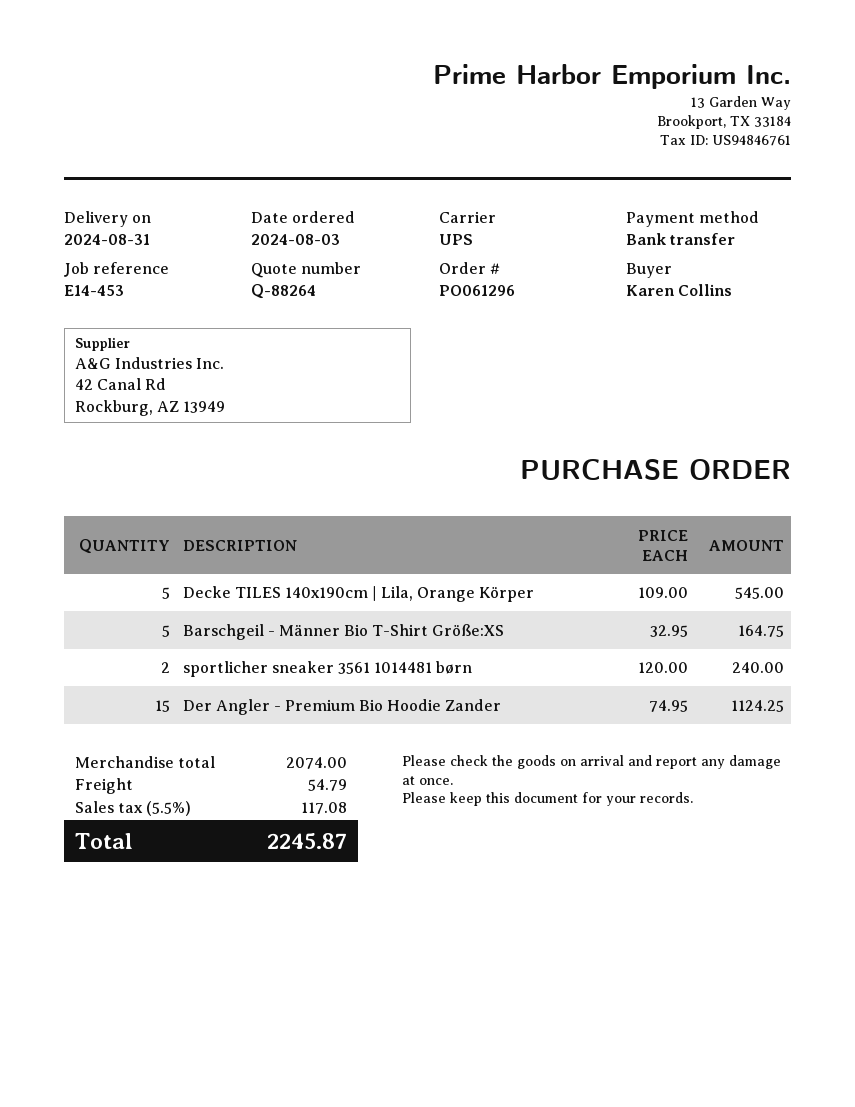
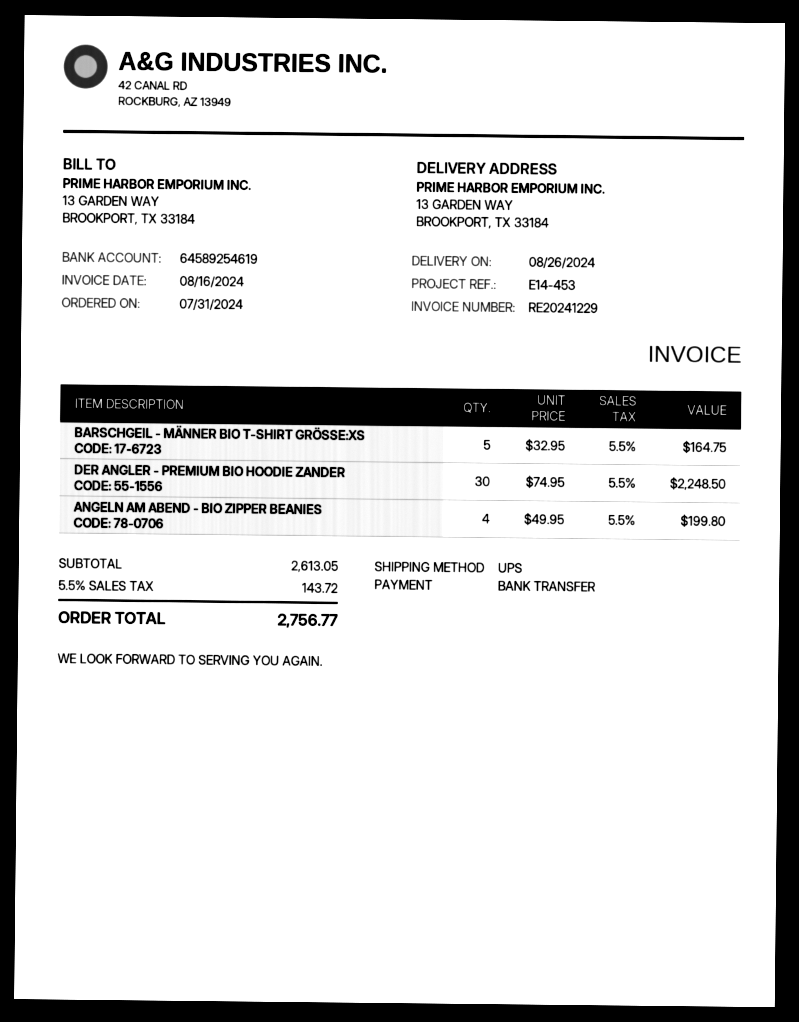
order date: 2024-08-03 -> 2024-07-31
delivery date: 2024-08-31 -> 2024-08-26
Decke TILES 140x190cm | Lila, Orange Körper: 5 x 109.00 = 545.00 -> none
sportlicher sneaker 3561 1014481 børn: 2 x 120.00 = 240.00 -> none
Der Angler - Premium Bio Hoodie Zander: 15 x 74.95 = 1124.25 -> 30 x 74.95 = 2248.50
ANGELN AM ABEND - BIO ZIPPER BEANIES: none -> 4 x 49.95 = 199.80
subtotal: 2074.00 -> 2613.05
shipping: 54.79 -> none
tax: 5.5% = 117.08 -> 5.5% = 143.72
total: 2245.87 -> 2756.77

